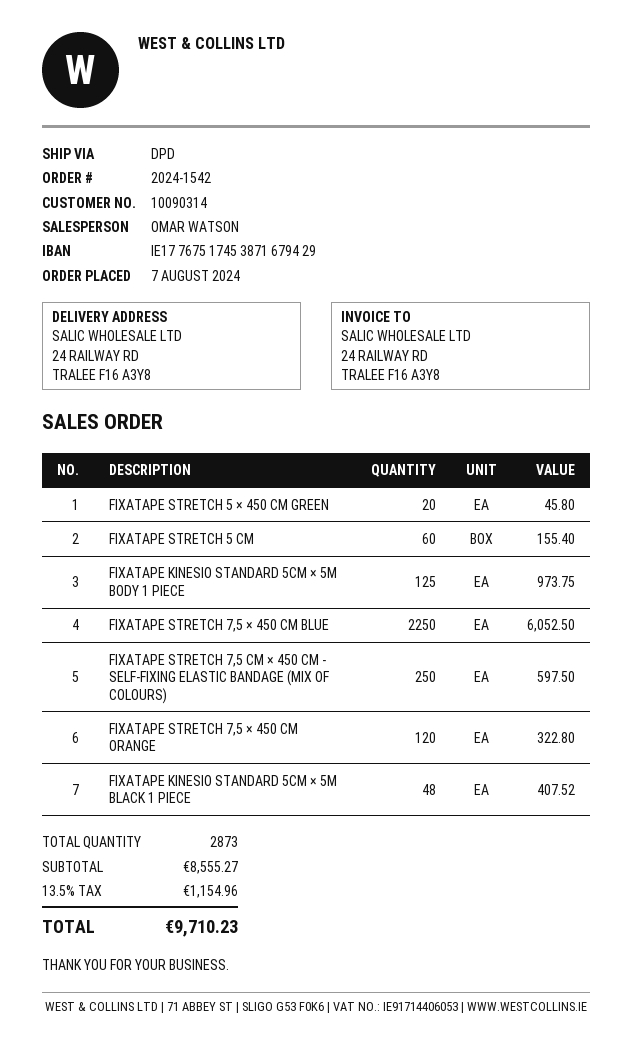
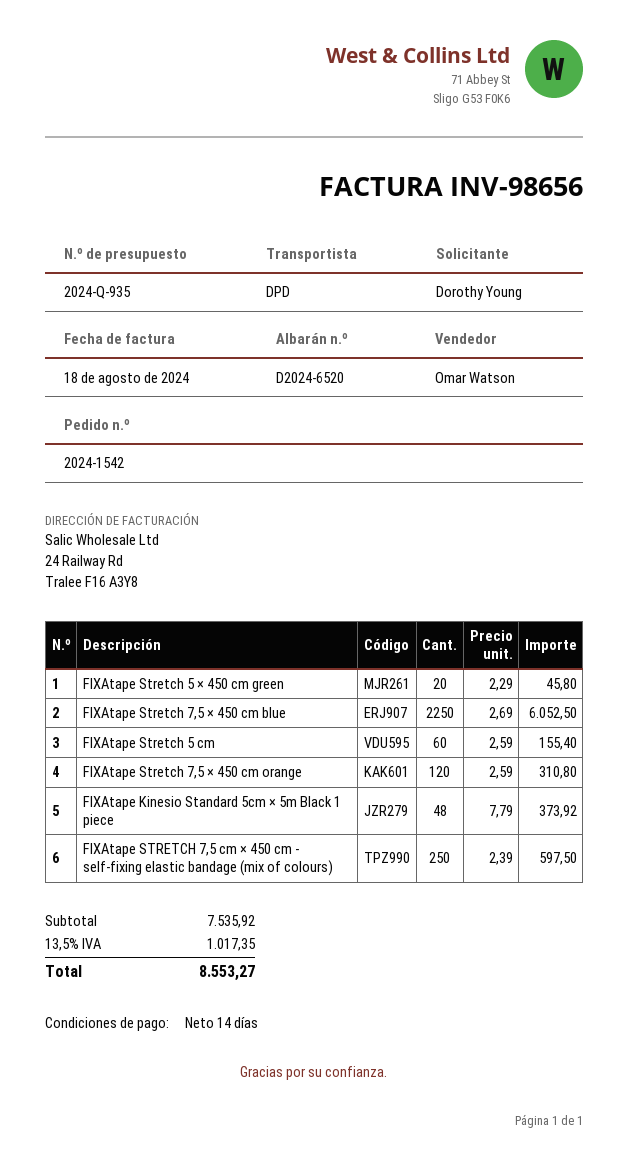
FIXATAPE KINESIO STANDARD 5CM × 5M BODY 1 PIECE: 125 for 973.75 -> none
FIXATAPE STRETCH 7,5 × 450 CM ORANGE: 120 for 322.80 -> 120 for 310.80
FIXATAPE KINESIO STANDARD 5CM × 5M BLACK 1 PIECE: 48 for 407.52 -> 48 for 373.92
subtotal: 8555.27 -> 7535.92
tax: 13.5% = 1154.96 -> 13.5% = 1017.35
total: 9710.23 -> 8553.27

